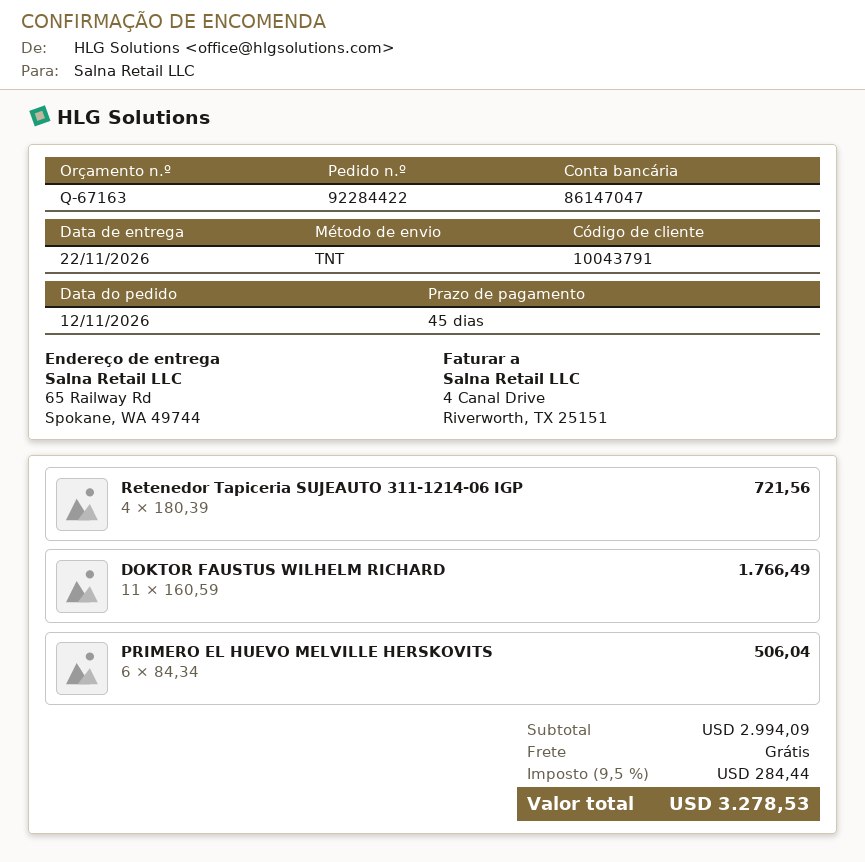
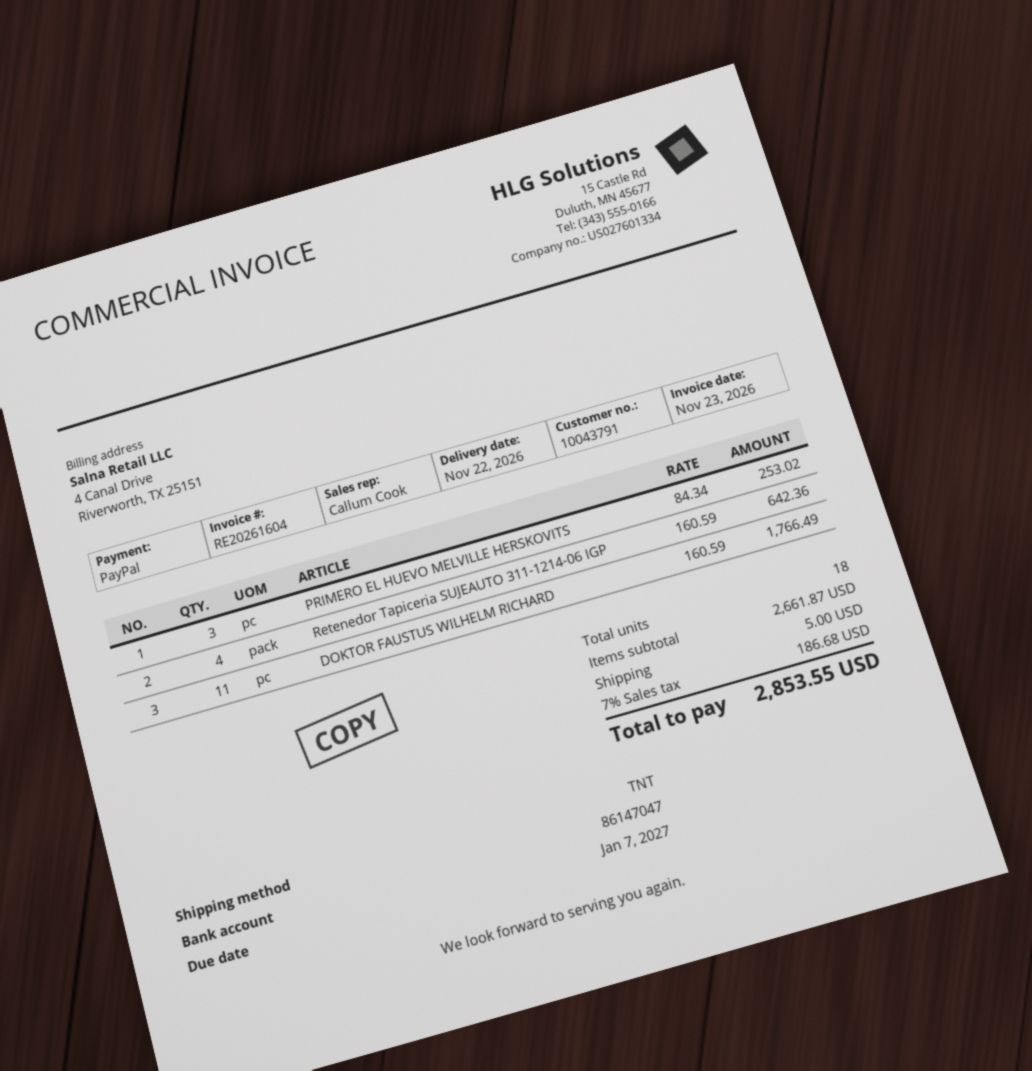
Retenedor Tapiceria SUJEAUTO 311-1214-06 IGP: 4 x 180.39 = 721.56 -> 4 x 160.59 = 642.36
PRIMERO EL HUEVO MELVILLE HERSKOVITS: 6 x 84.34 = 506.04 -> 3 x 84.34 = 253.02
subtotal: 2994.09 -> 2661.87
shipping: 0.00 -> 5.00
tax: 9.5% = 284.44 -> 7% = 186.68
total: 3278.53 -> 2853.55

